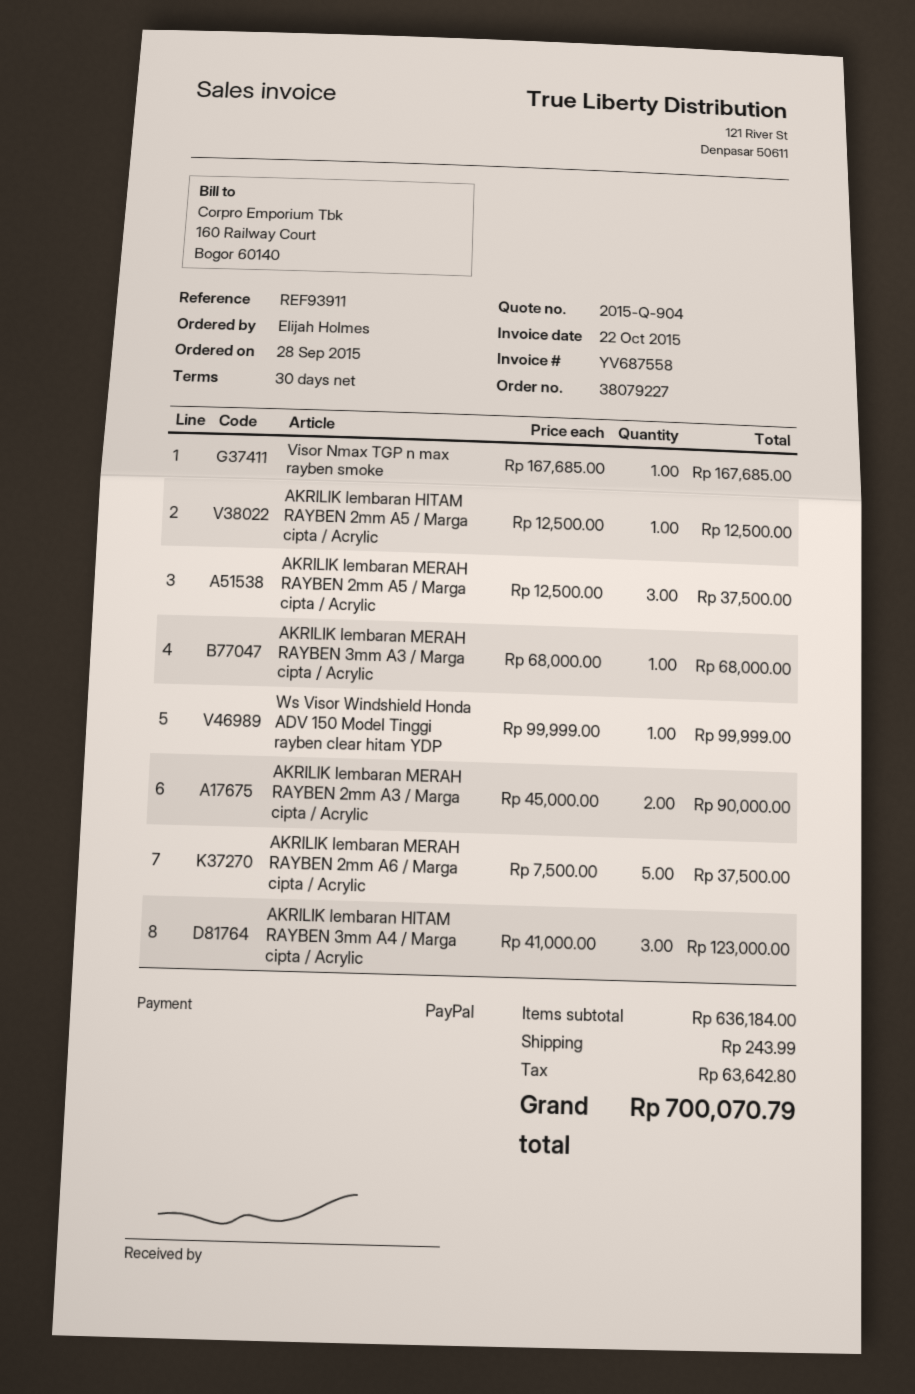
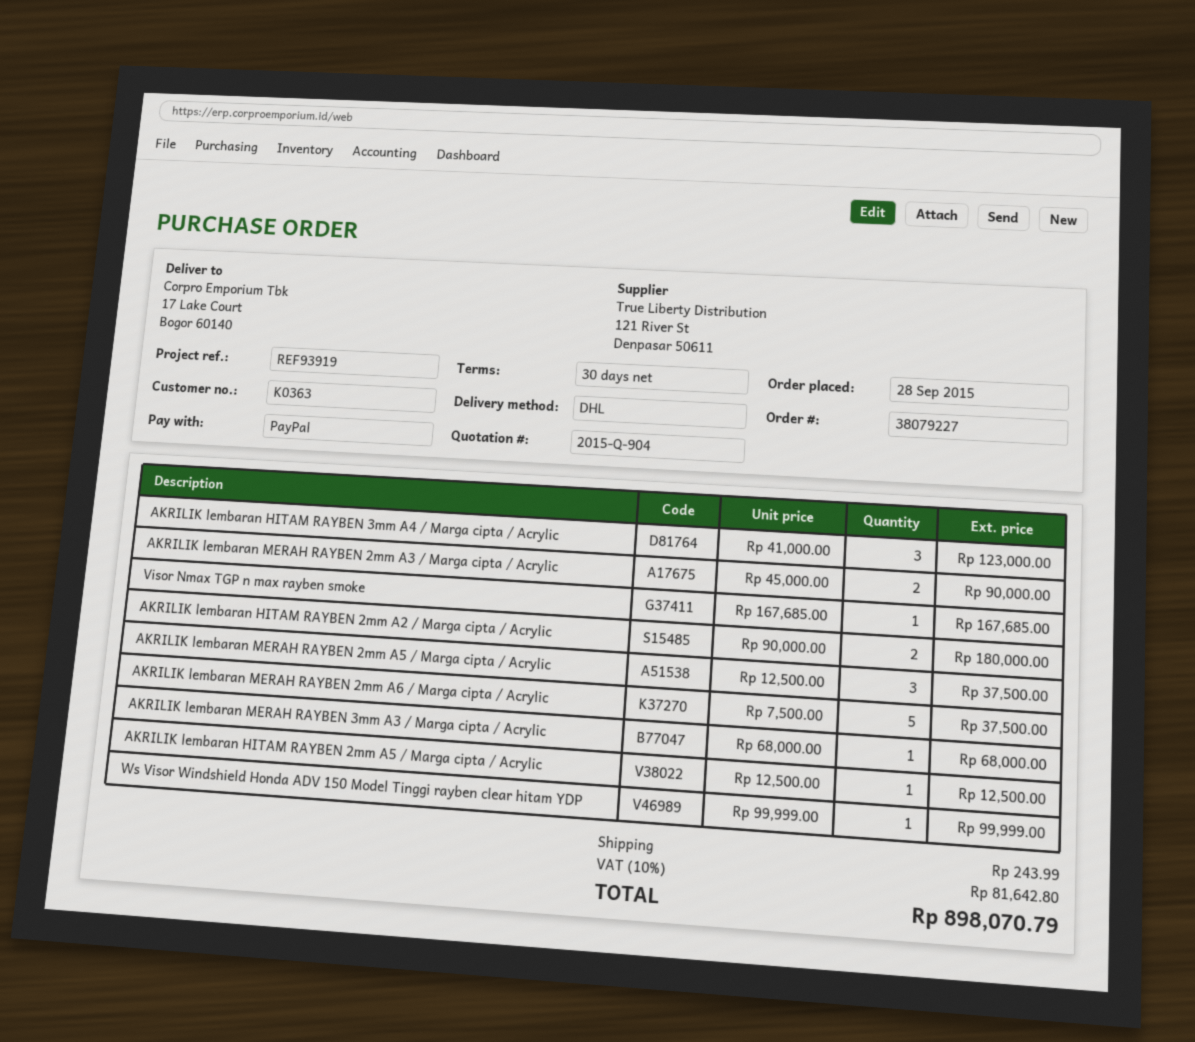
reference: REF93911 -> REF93919
AKRILIK lembaran HITAM RAYBEN 2mm A2 / Marga cipta / Acrylic: none -> 2 x 90000.00 = 180000.00
tax: 63642.80 -> 81642.80
total: 700070.79 -> 898070.79

